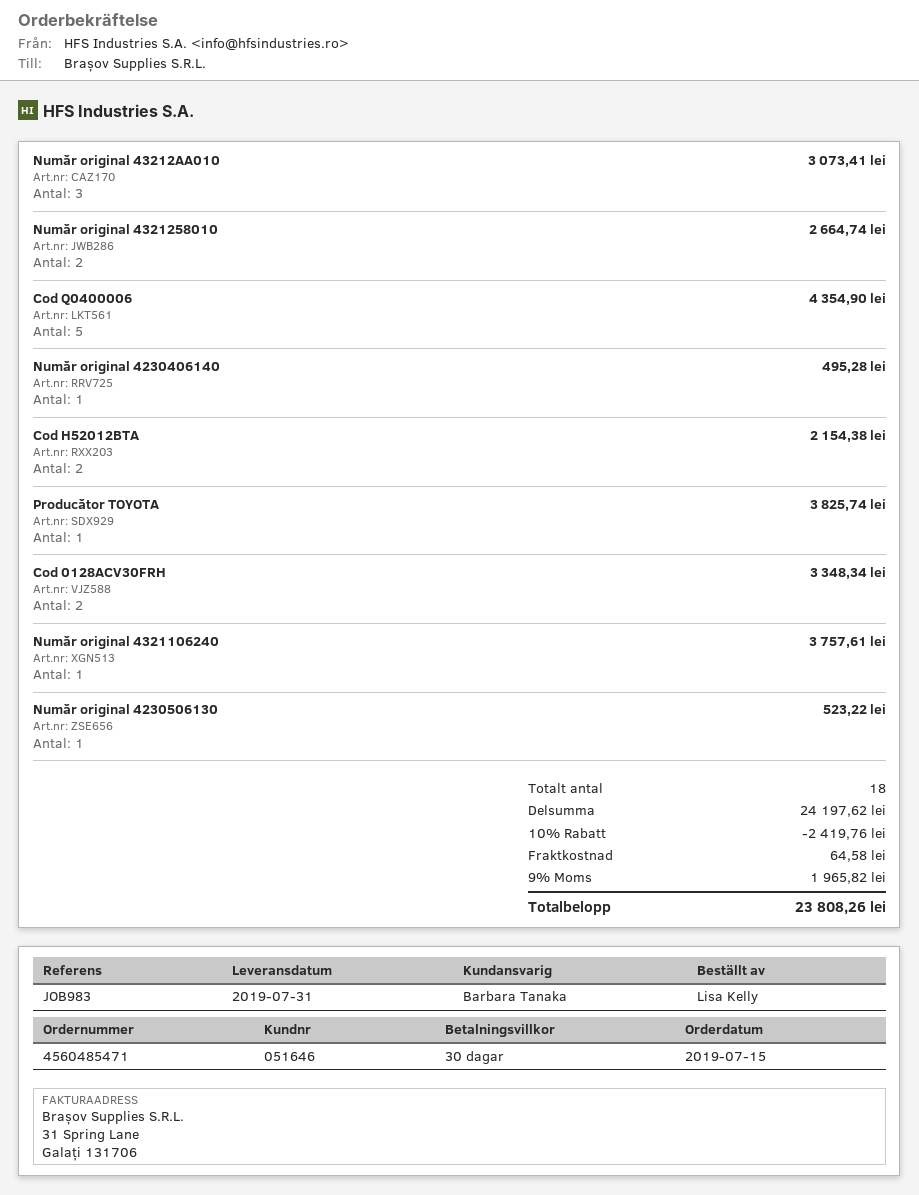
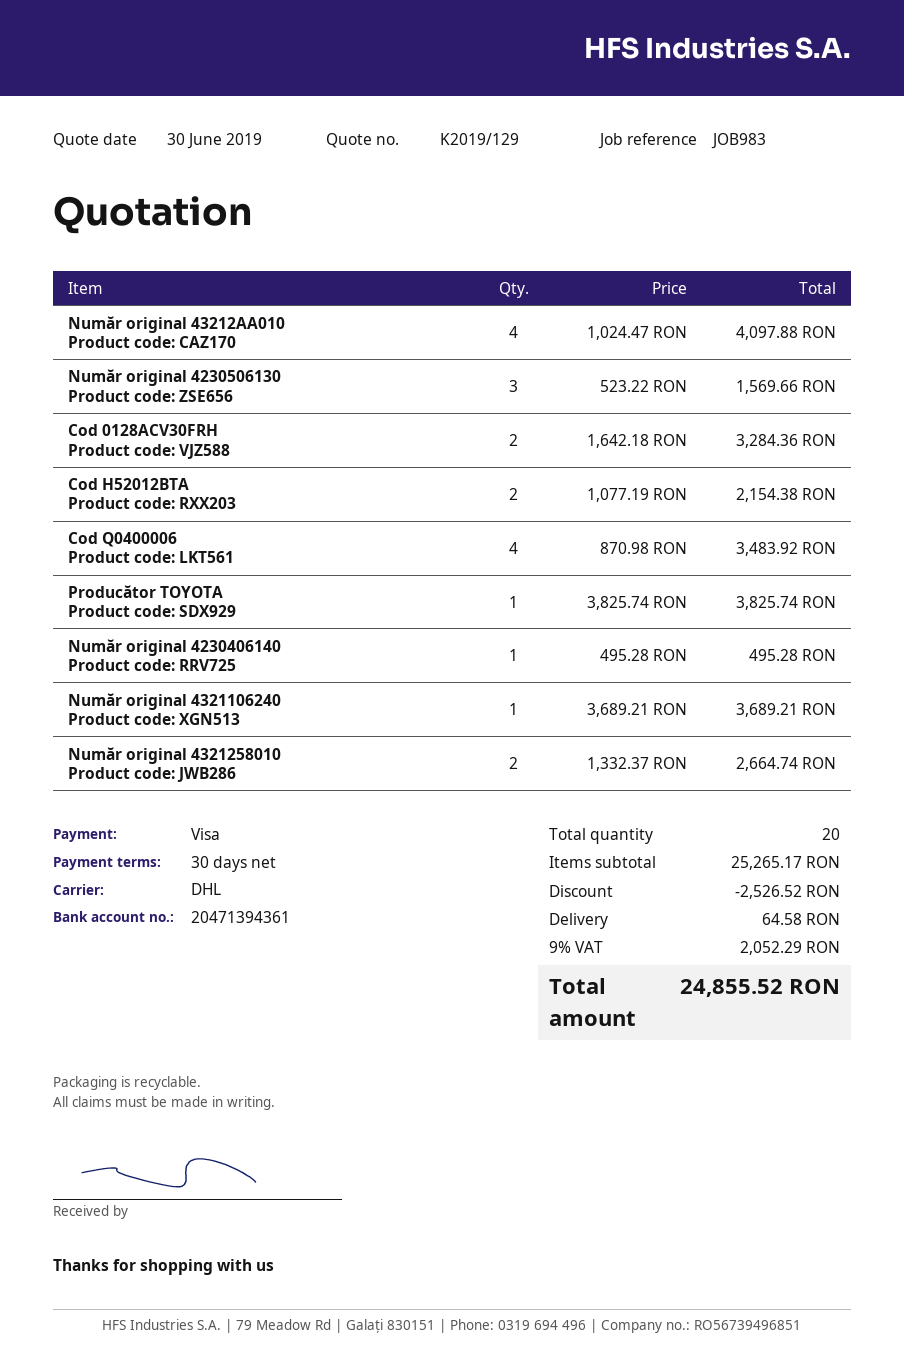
Număr original 43212AA010: 3 for 3073.41 -> 4 for 4097.88
Cod Q0400006: 5 for 4354.90 -> 4 for 3483.92
Cod 0128ACV30FRH: 2 for 3348.34 -> 2 for 3284.36
Număr original 4321106240: 1 for 3757.61 -> 1 for 3689.21
Număr original 4230506130: 1 for 523.22 -> 3 for 1569.66
total quantity: 18 -> 20
subtotal: 24197.62 -> 25265.17
discount: 2419.76 -> 2526.52
tax: 9% = 1965.82 -> 9% = 2052.29
total: 23808.26 -> 24855.52

